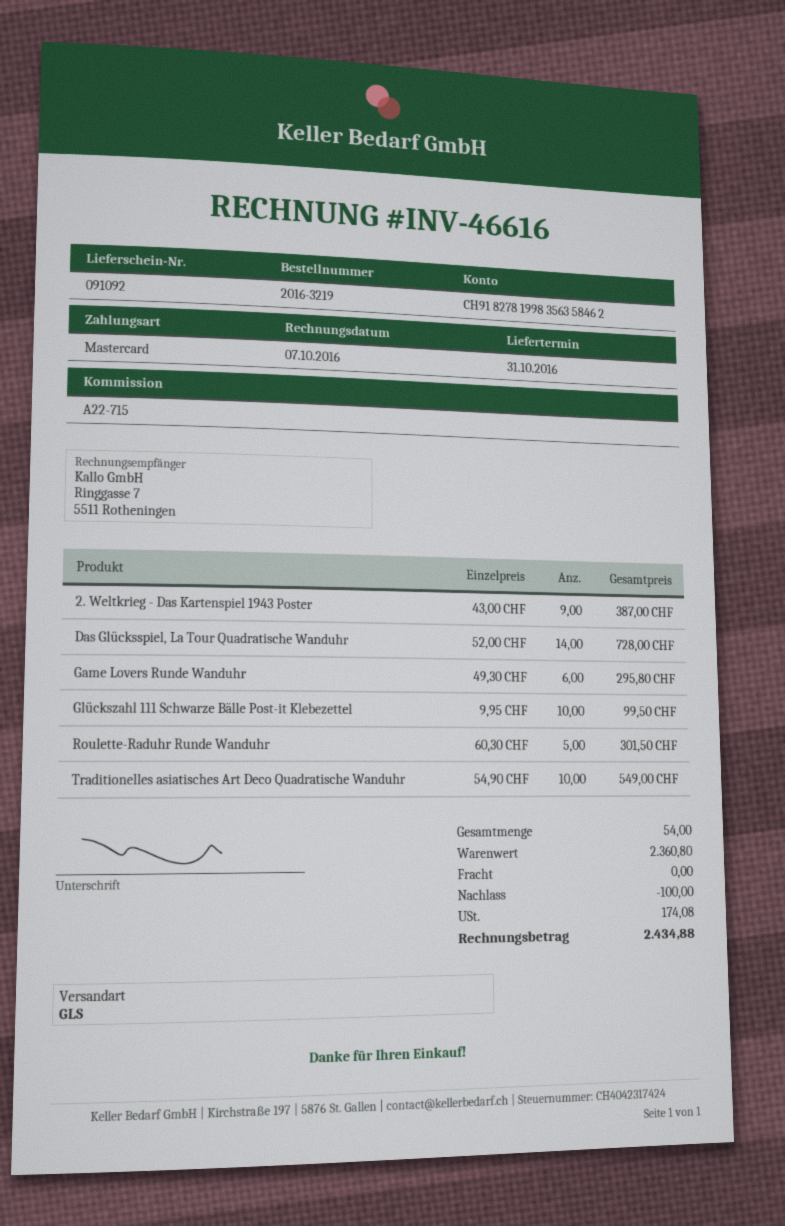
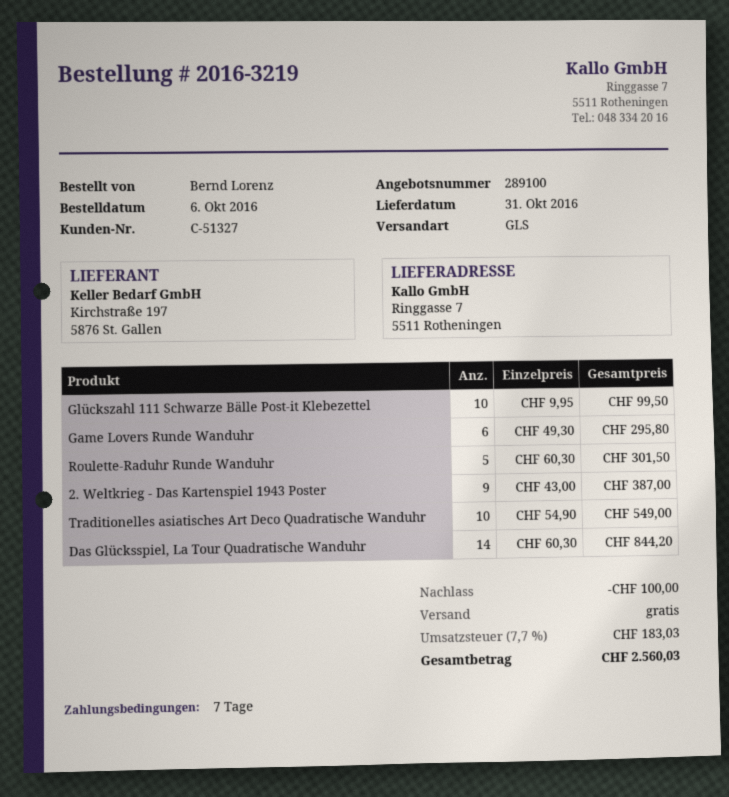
Das Glücksspiel, La Tour Quadratische Wanduhr: 14 x 52.00 = 728.00 -> 14 x 60.30 = 844.20
tax: 174.08 -> 183.03
total: 2434.88 -> 2560.03

